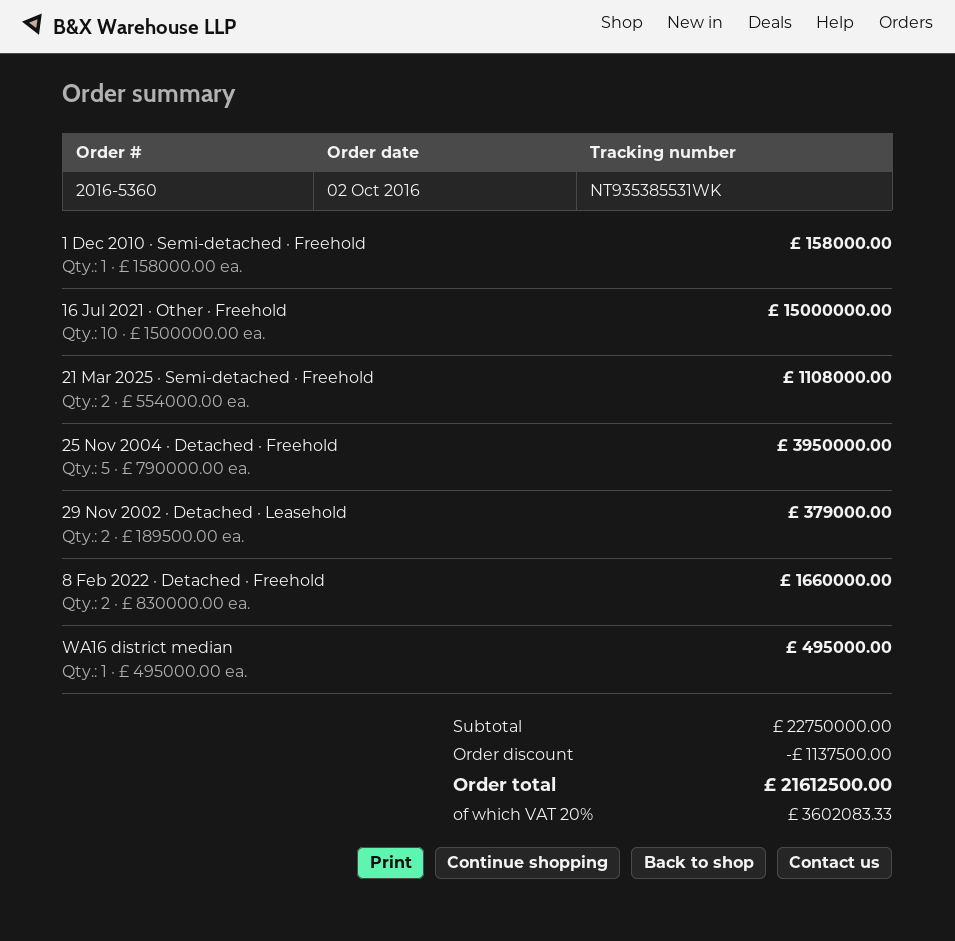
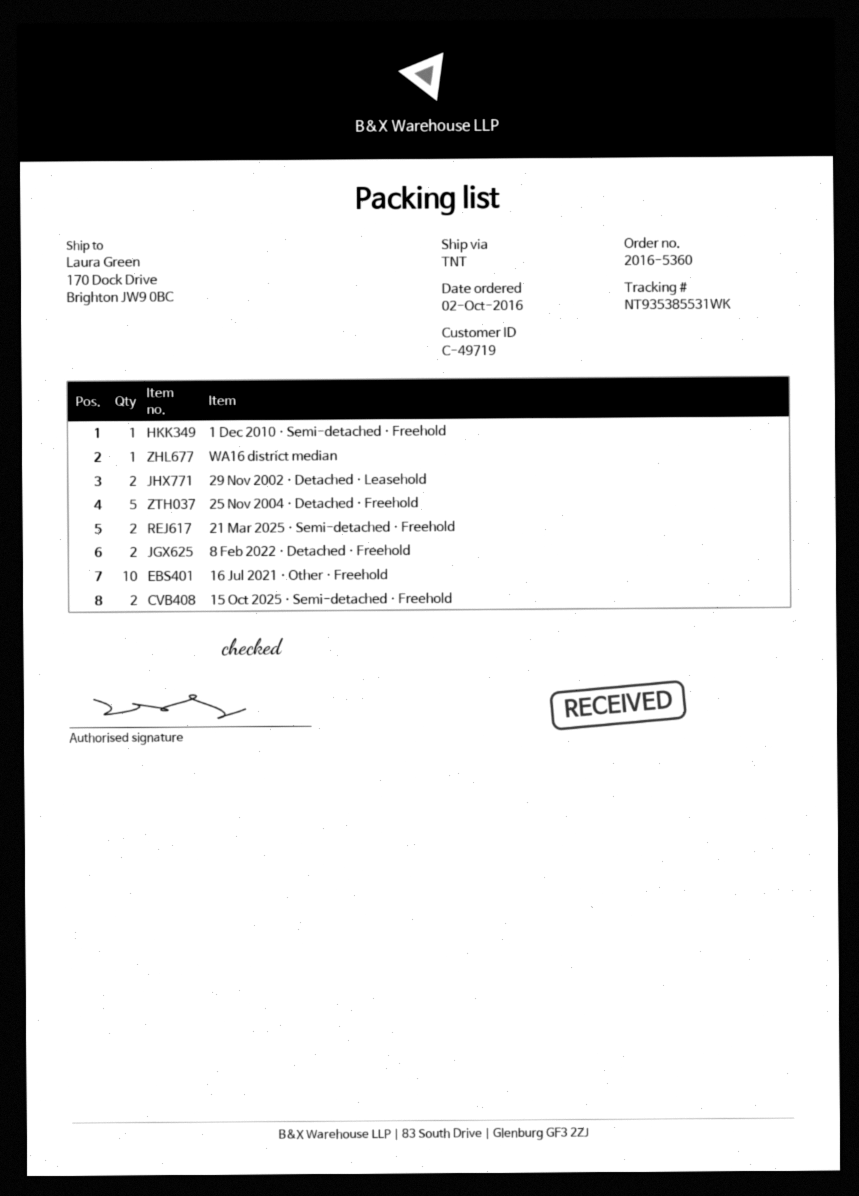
15 Oct 2025 · Semi-detached · Freehold: none -> 2

